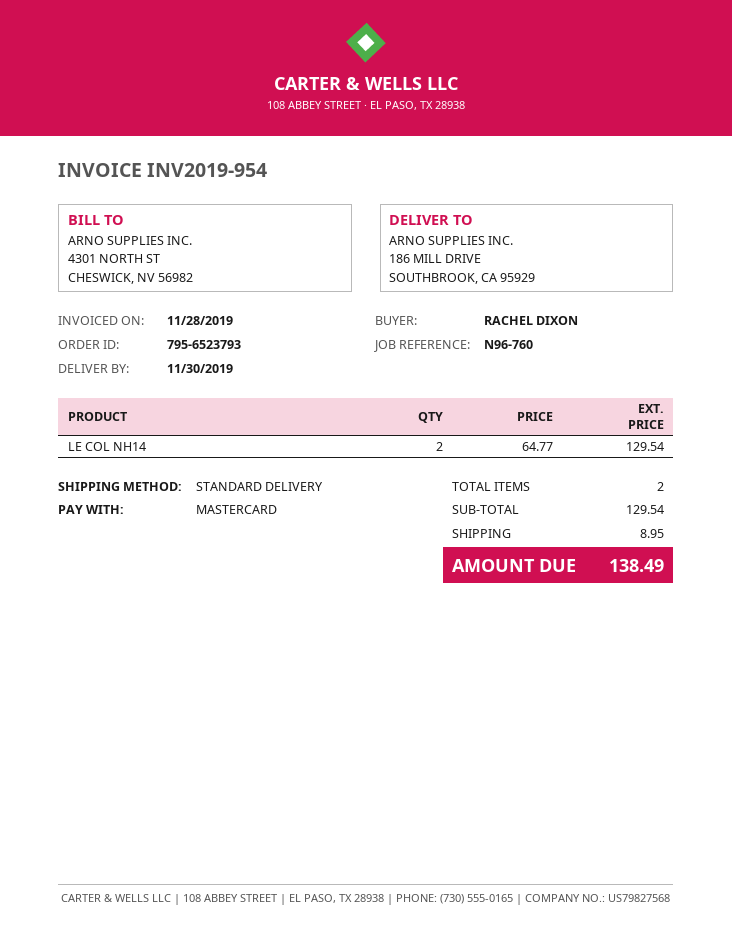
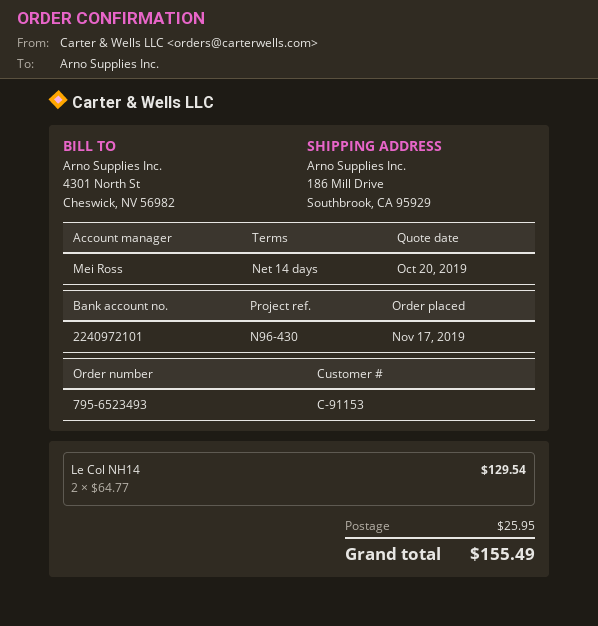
order number: 795-6523793 -> 795-6523493
reference: N96-760 -> N96-430
shipping: 8.95 -> 25.95
total: 138.49 -> 155.49

